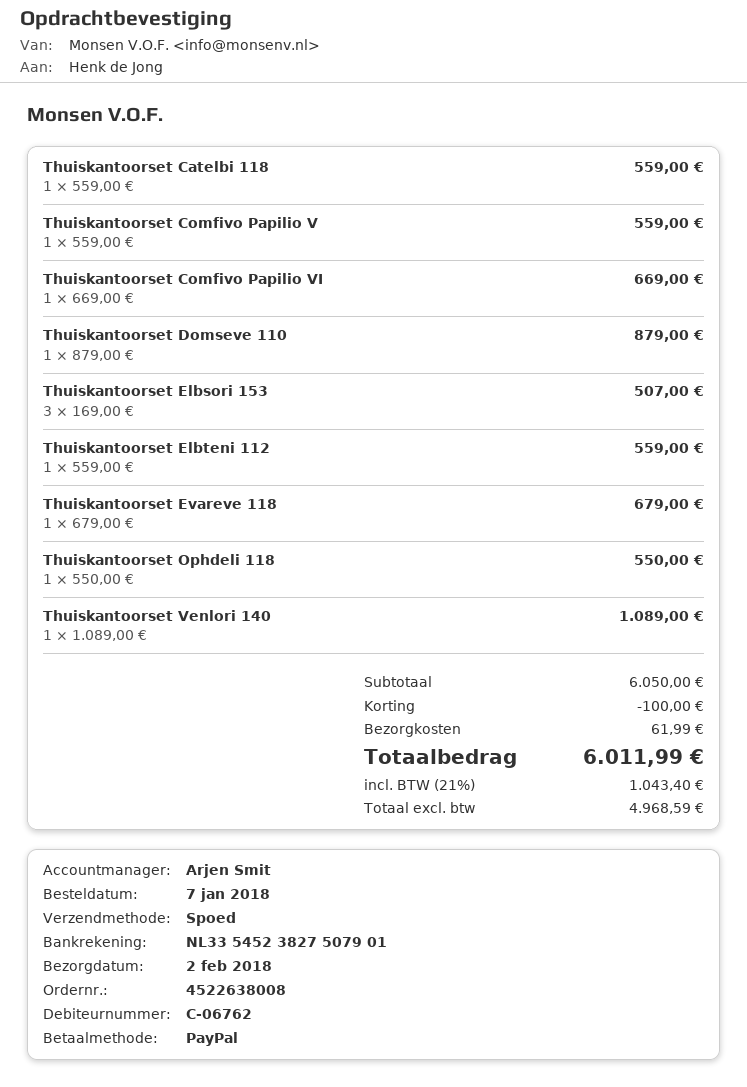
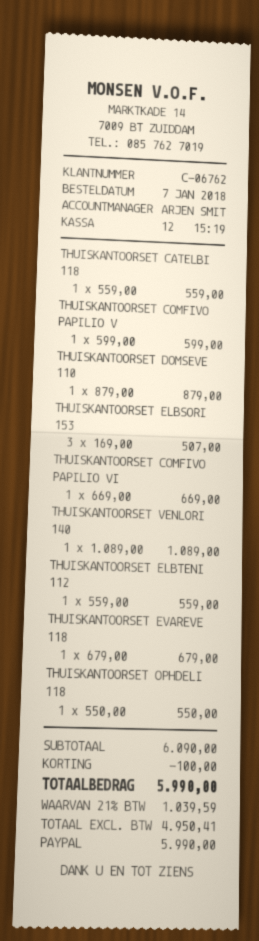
Thuiskantoorset Comfivo Papilio V: 1 x 559.00 = 559.00 -> 1 x 599.00 = 599.00
subtotal: 6050.00 -> 6090.00
shipping: 61.99 -> none
net: 4968.59 -> 4950.41
tax: 21% = 1043.40 -> 21% = 1039.59
total: 6011.99 -> 5990.00

